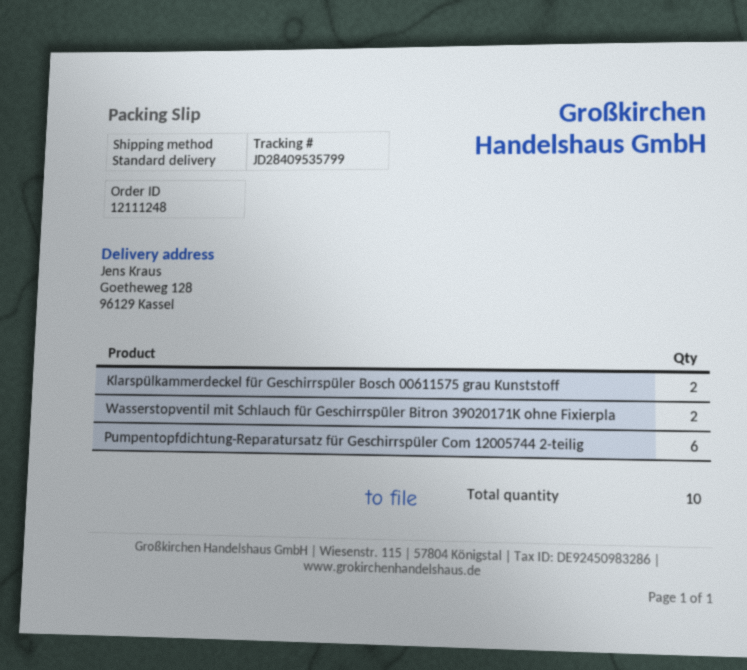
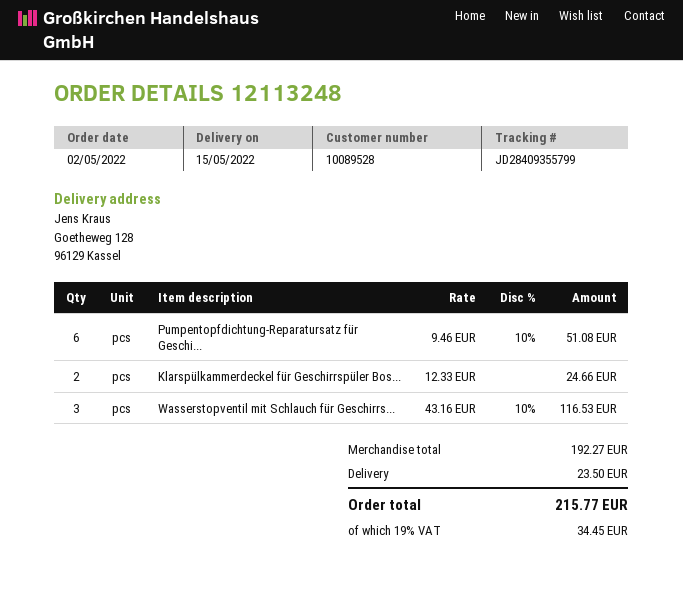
order number: 12111248 -> 12113248
tracking number: JD28409535799 -> JD28409355799
Wasserstopventil mit Schlauch für Geschirrspüler Bitron 39020171K ohne Fixierpla: 2 -> 3

